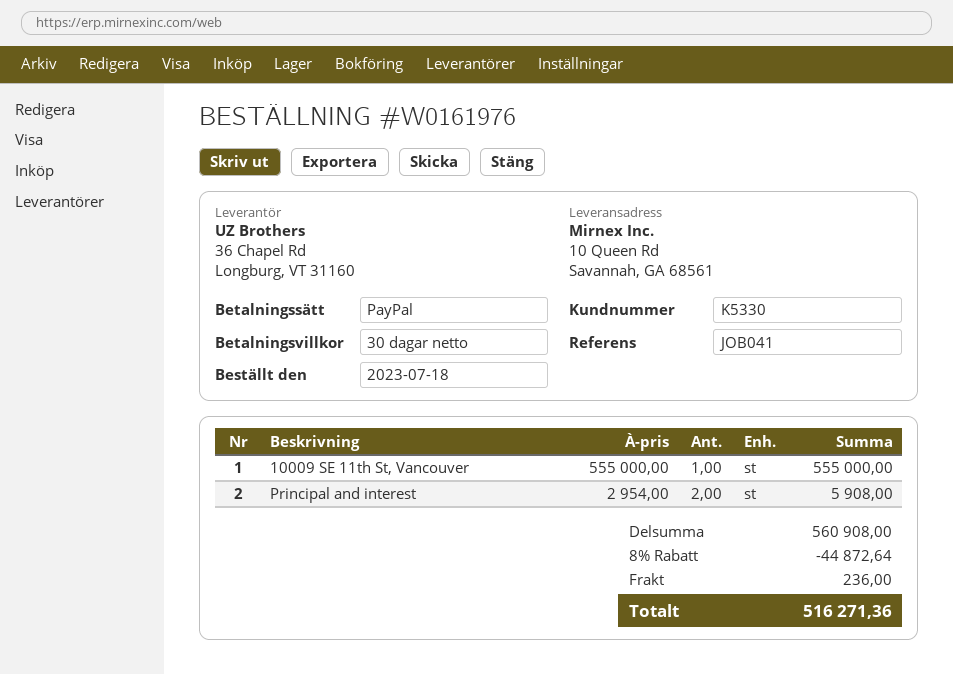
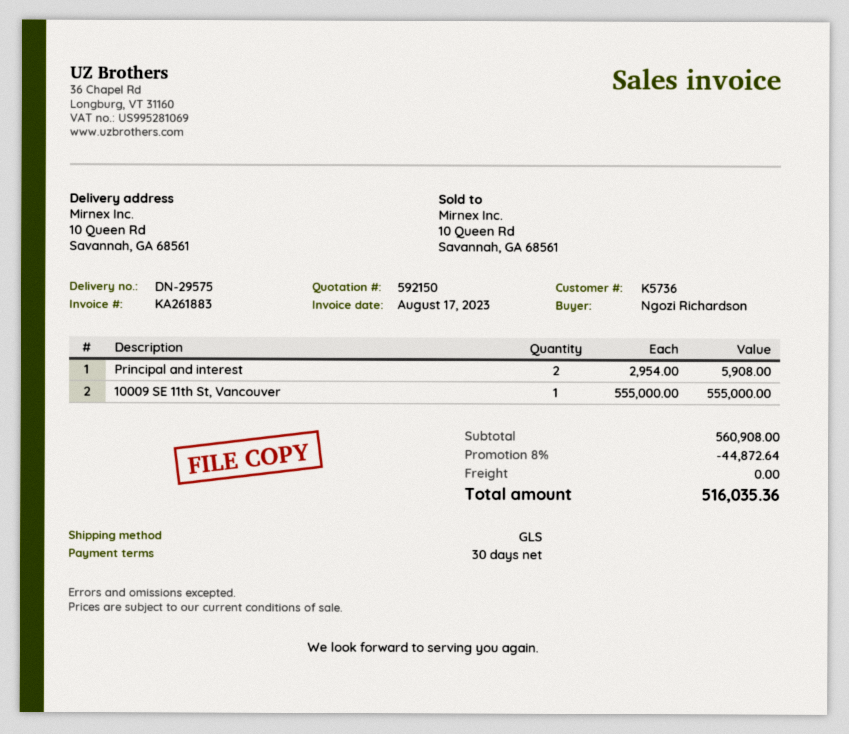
customer number: K5330 -> K5736
shipping: 236.00 -> 0.00
total: 516271.36 -> 516035.36

